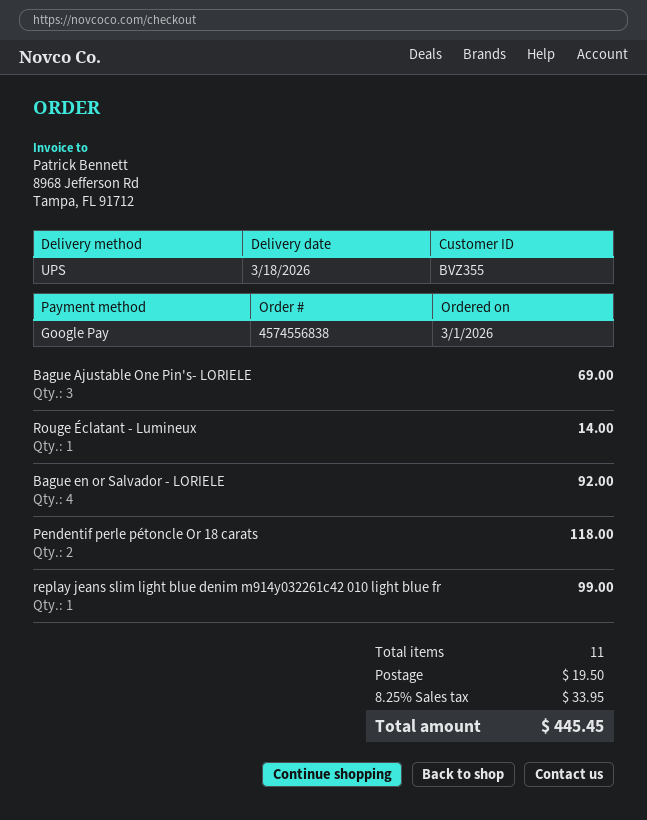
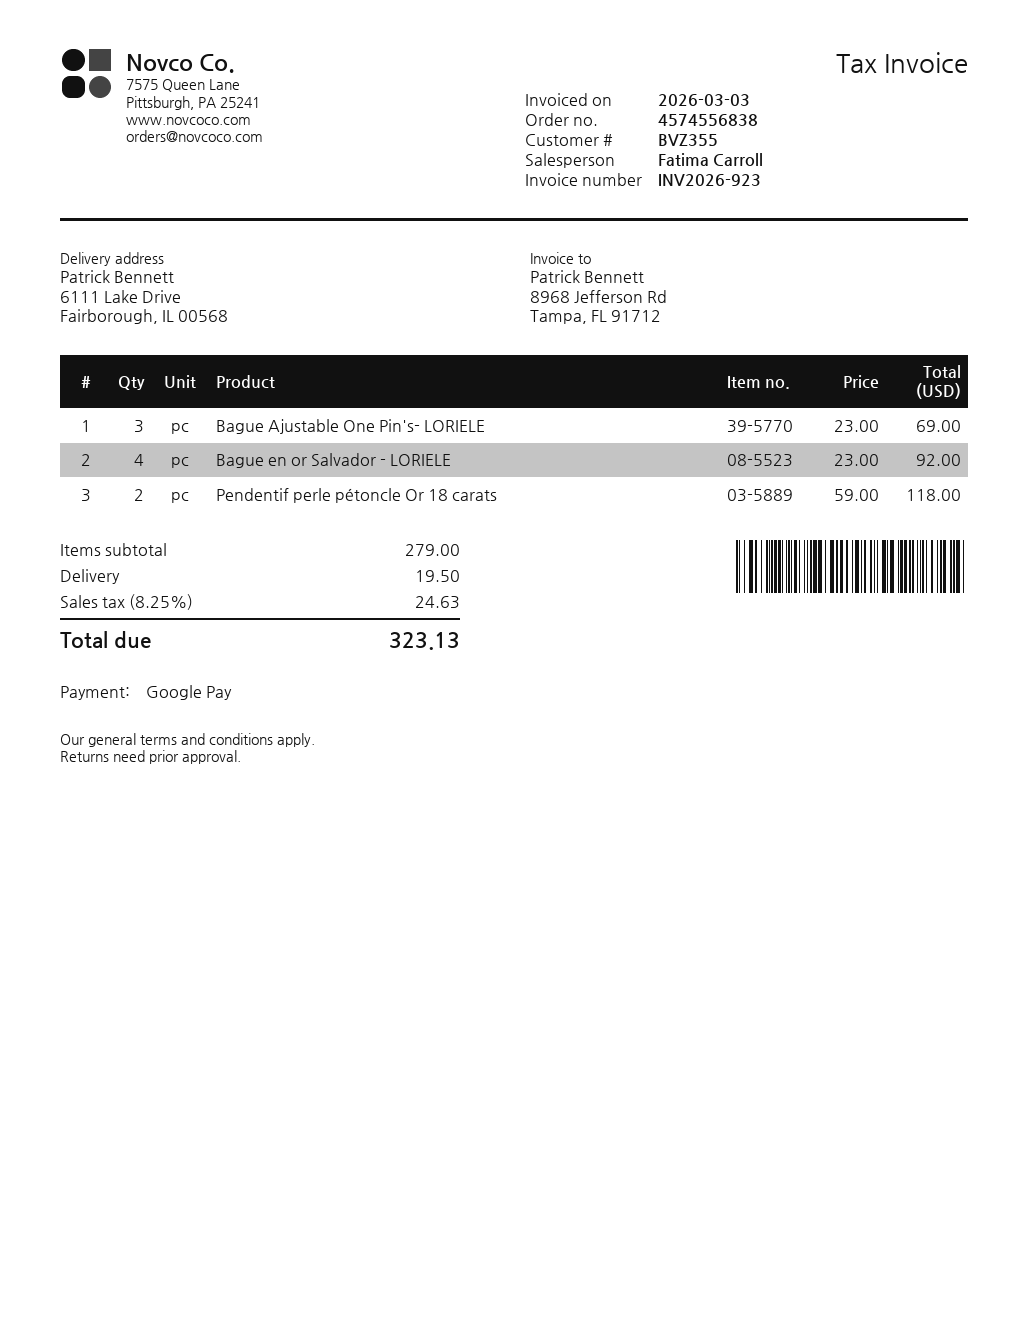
Rouge Éclatant - Lumineux: 1 for 14.00 -> none
replay jeans slim light blue denim m914y032261c42 010 light blue fr: 1 for 99.00 -> none
tax: 8.25% = 33.95 -> 8.25% = 24.63
total: 445.45 -> 323.13

